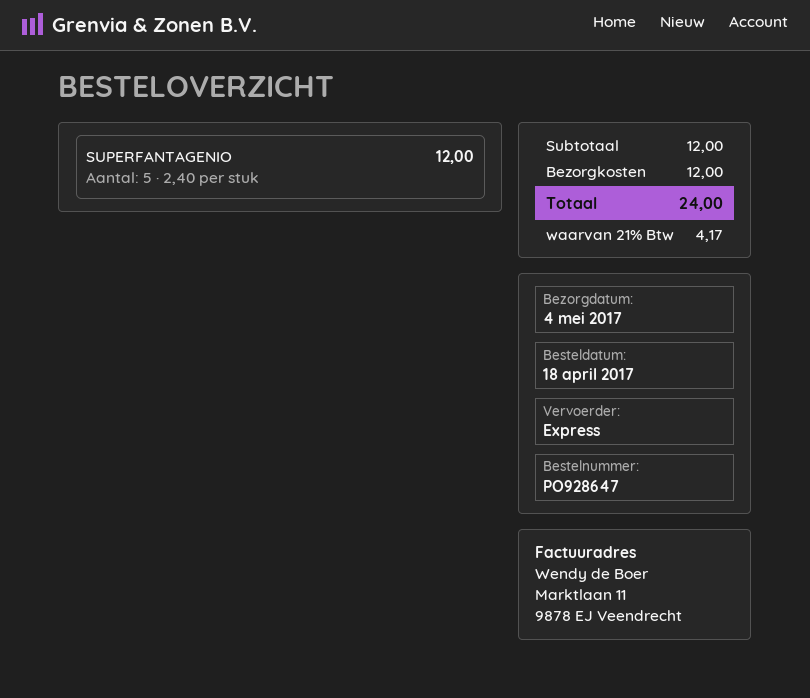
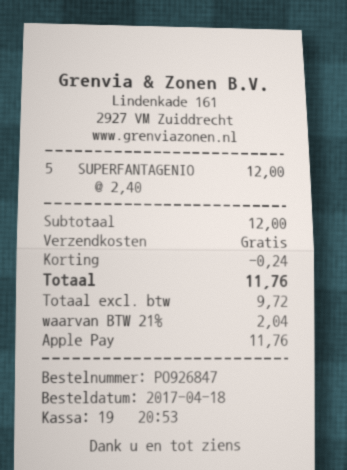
order number: PO928647 -> PO926847
discount: none -> 0.24
shipping: 12.00 -> 0.00
tax: 21% = 4.17 -> 21% = 2.04
total: 24.00 -> 11.76

